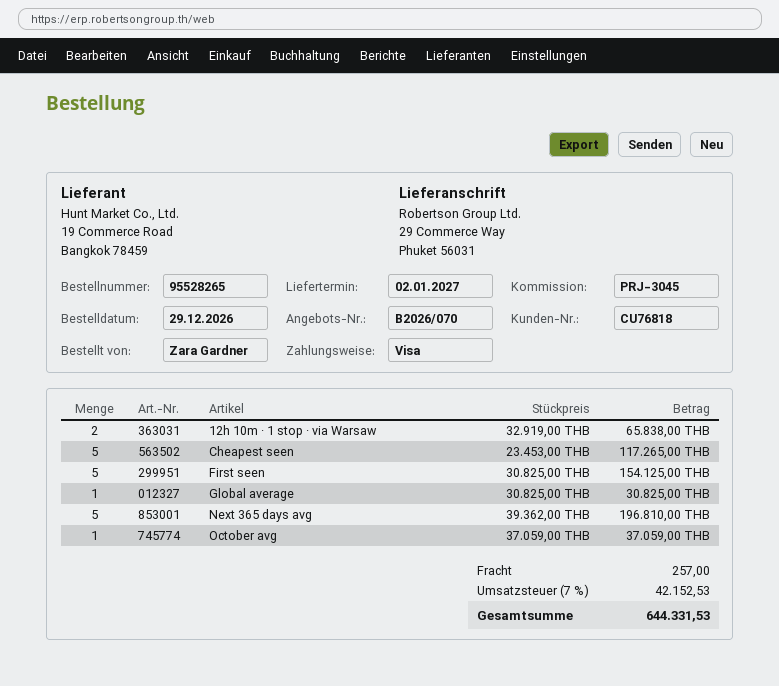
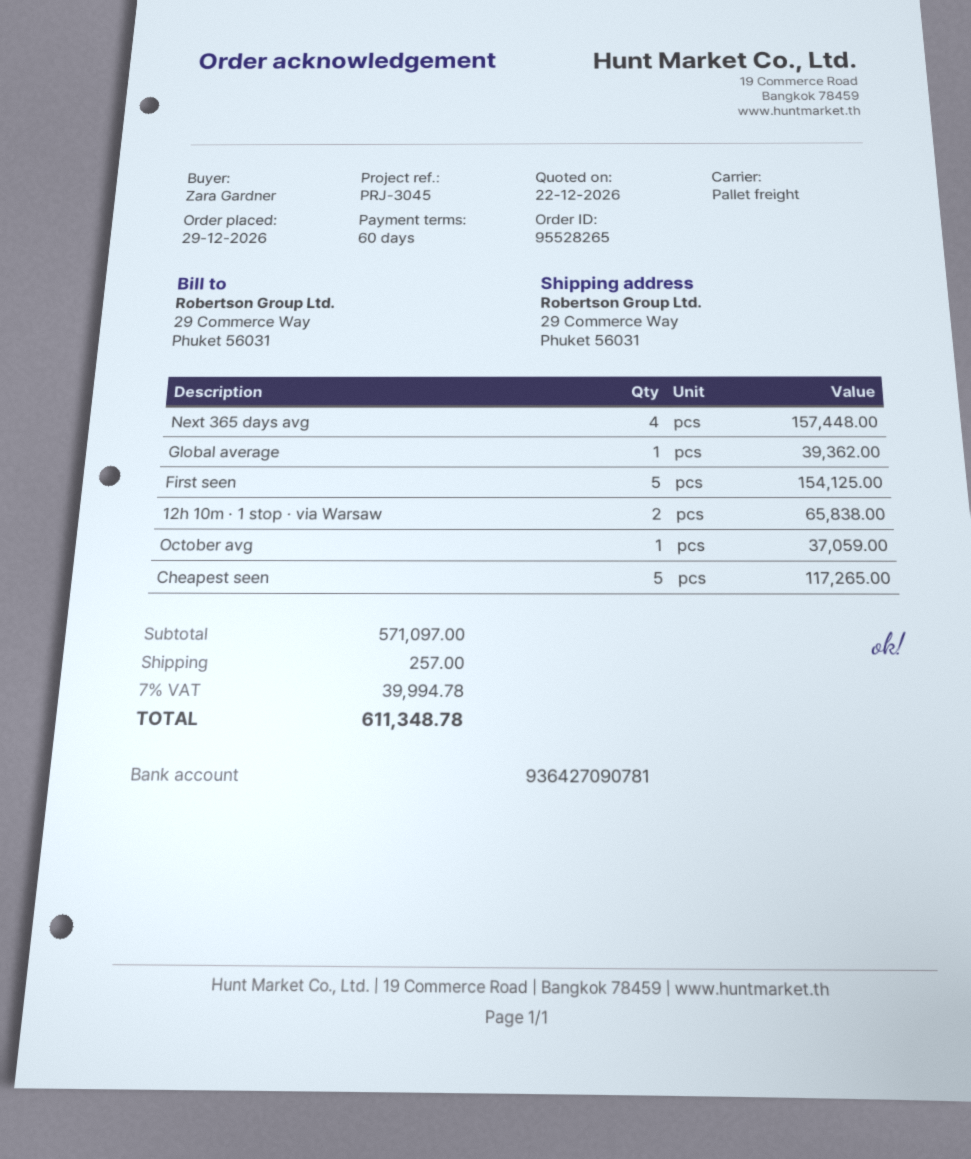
Global average: 1 for 30825.00 -> 1 for 39362.00
Next 365 days avg: 5 for 196810.00 -> 4 for 157448.00
tax: 7% = 42152.53 -> 7% = 39994.78
total: 644331.53 -> 611348.78

